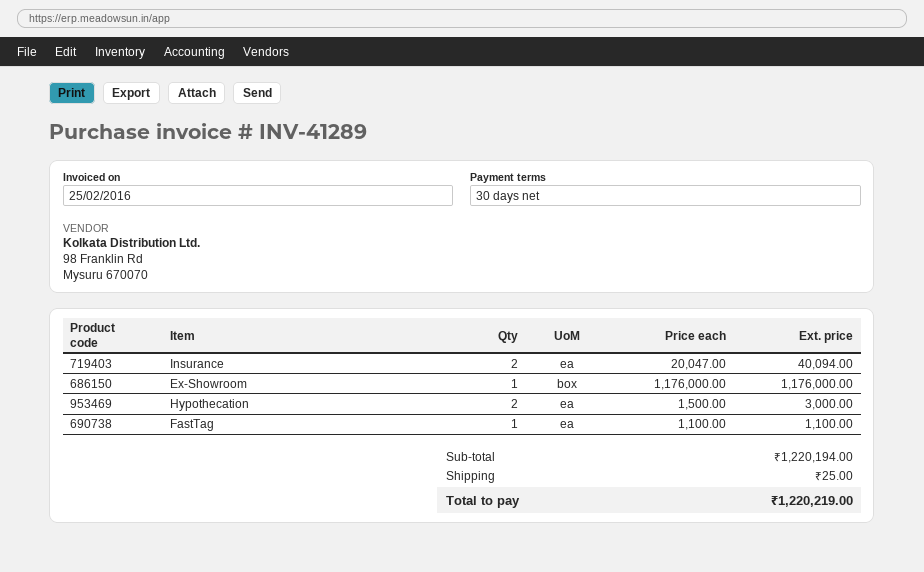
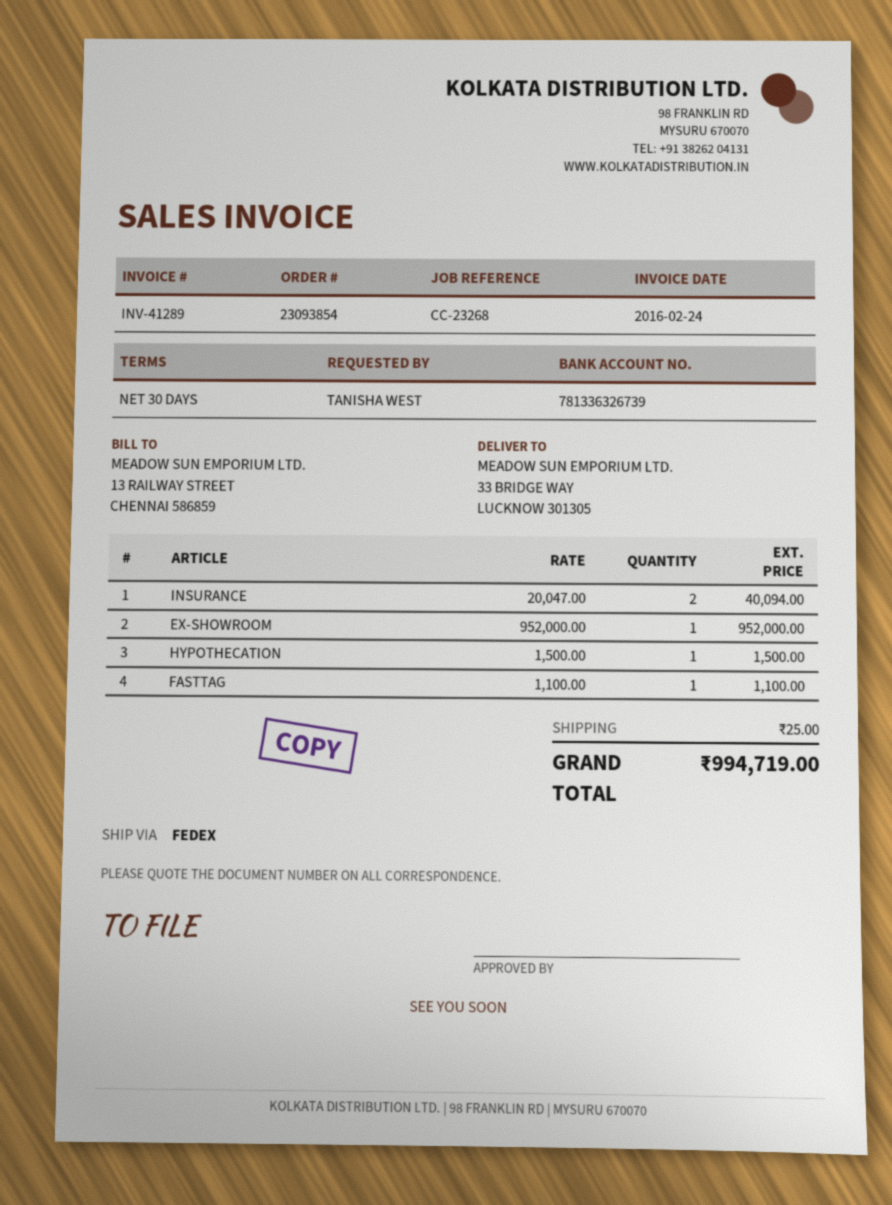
invoice date: 2016-02-25 -> 2016-02-24
Ex-Showroom: 1 x 1176000.00 = 1176000.00 -> 1 x 952000.00 = 952000.00
Hypothecation: 2 x 1500.00 = 3000.00 -> 1 x 1500.00 = 1500.00
total: 1220219.00 -> 994719.00

